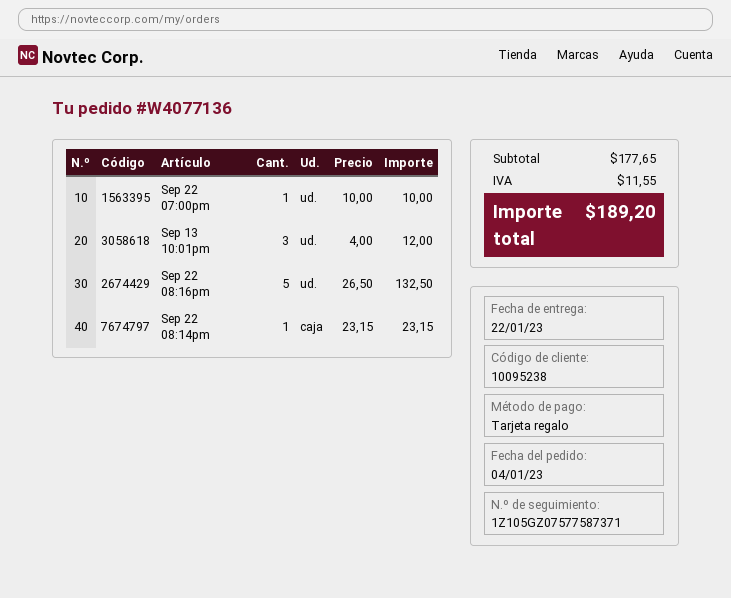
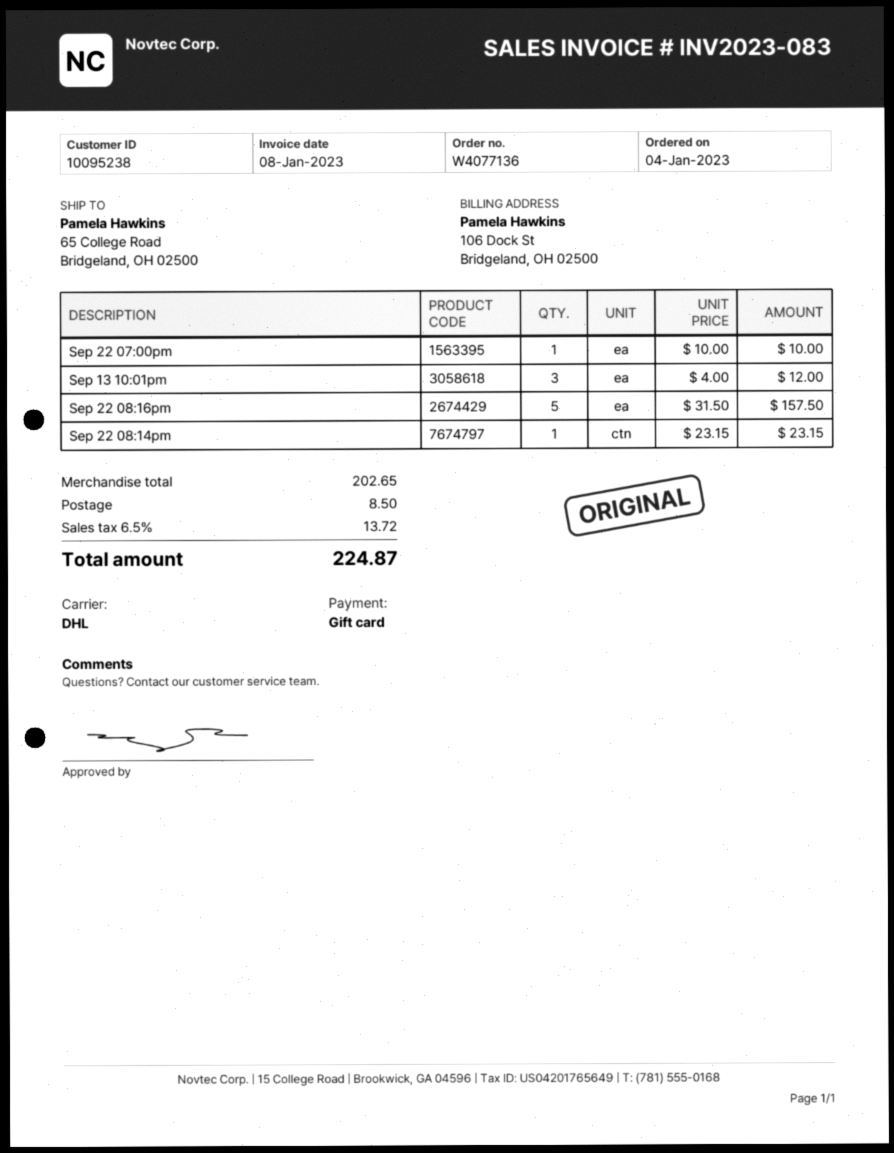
Sep 22 08:16pm: 5 x 26.50 = 132.50 -> 5 x 31.50 = 157.50
subtotal: 177.65 -> 202.65
shipping: none -> 8.50
tax: 11.55 -> 13.72
total: 189.20 -> 224.87

